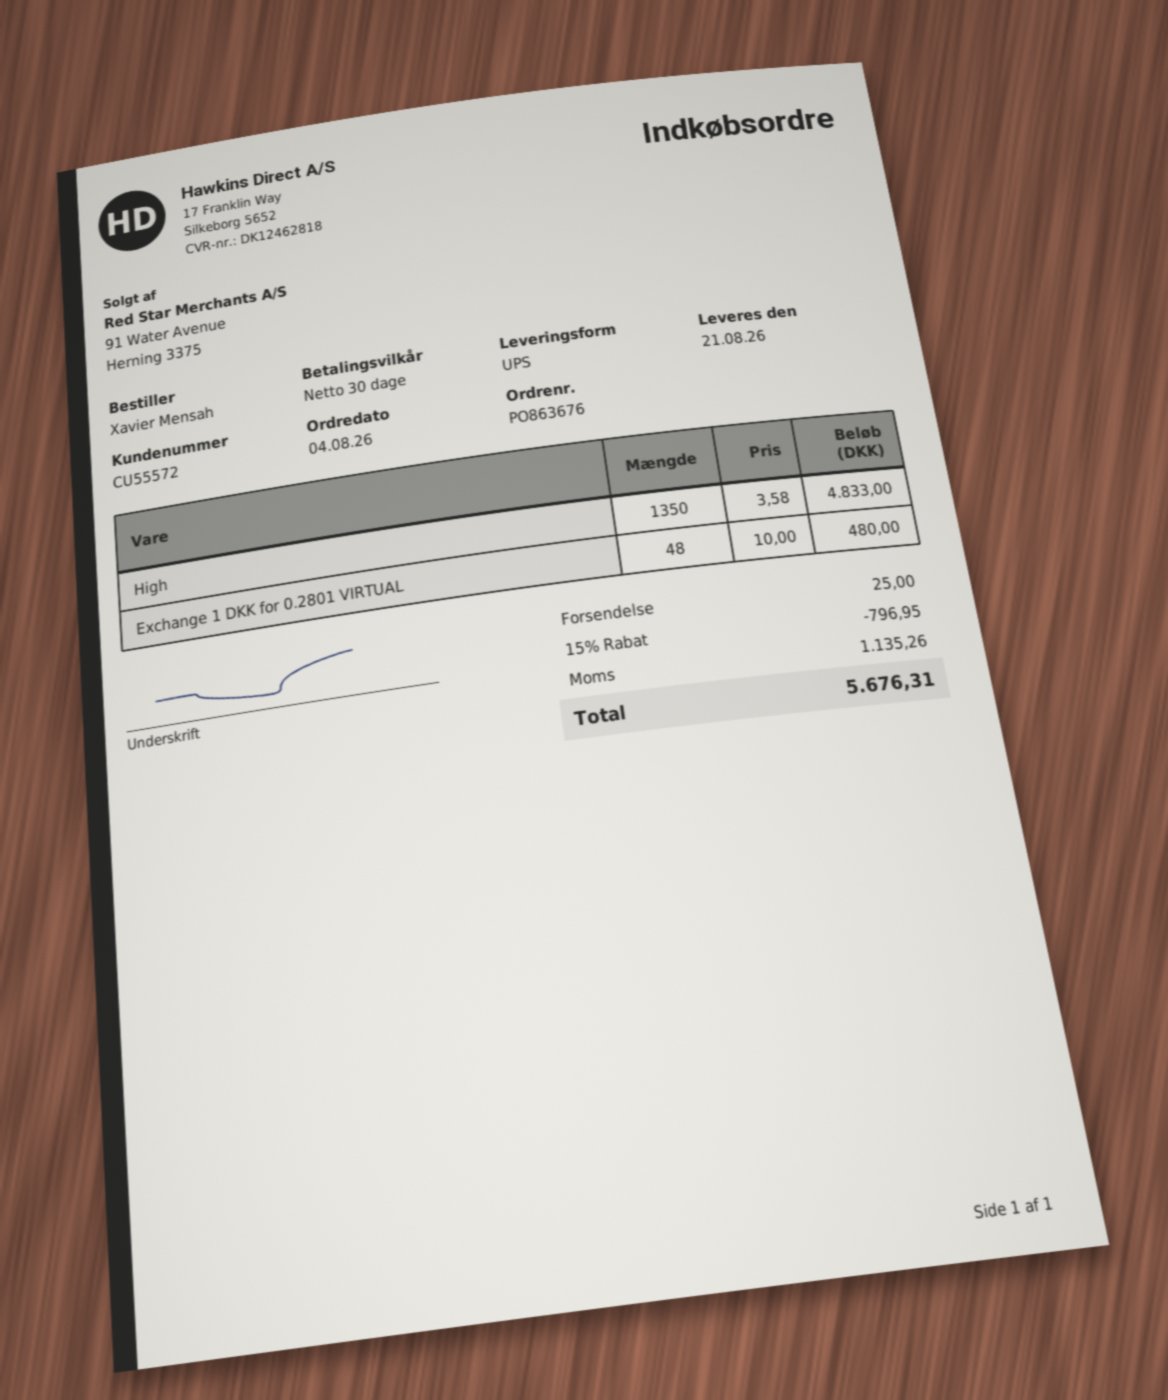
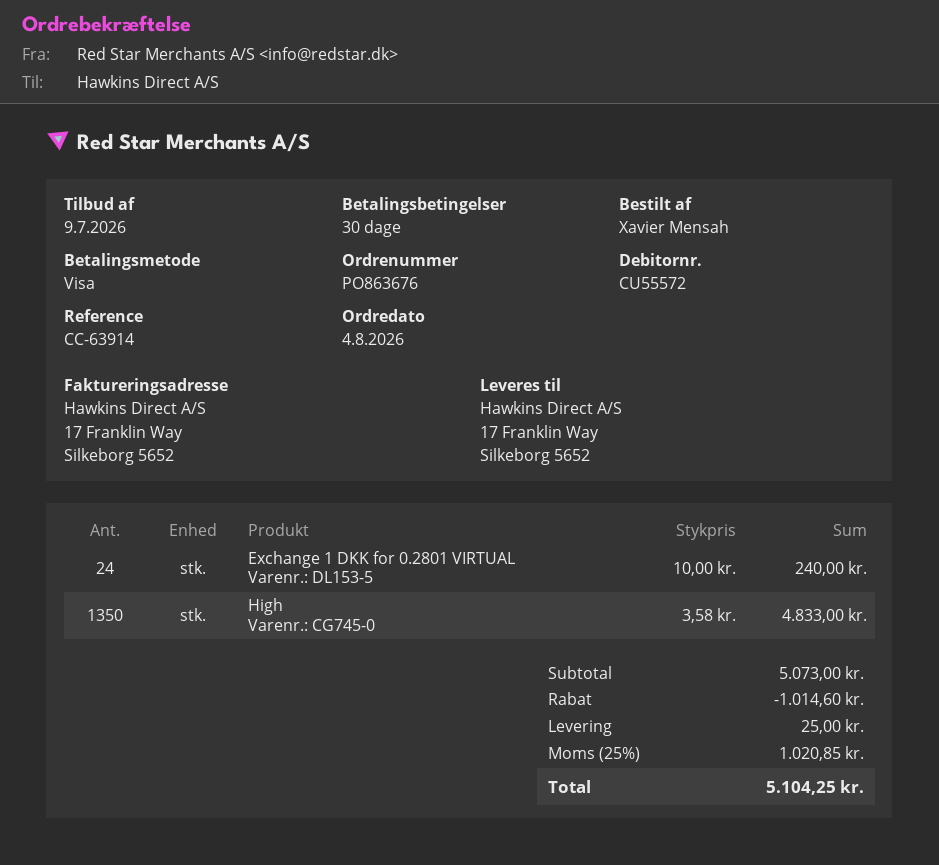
Exchange 1 DKK for 0.2801 VIRTUAL: 48 x 10.00 = 480.00 -> 24 x 10.00 = 240.00
discount: 796.95 -> 1014.60
tax: 1135.26 -> 1020.85
total: 5676.31 -> 5104.25

